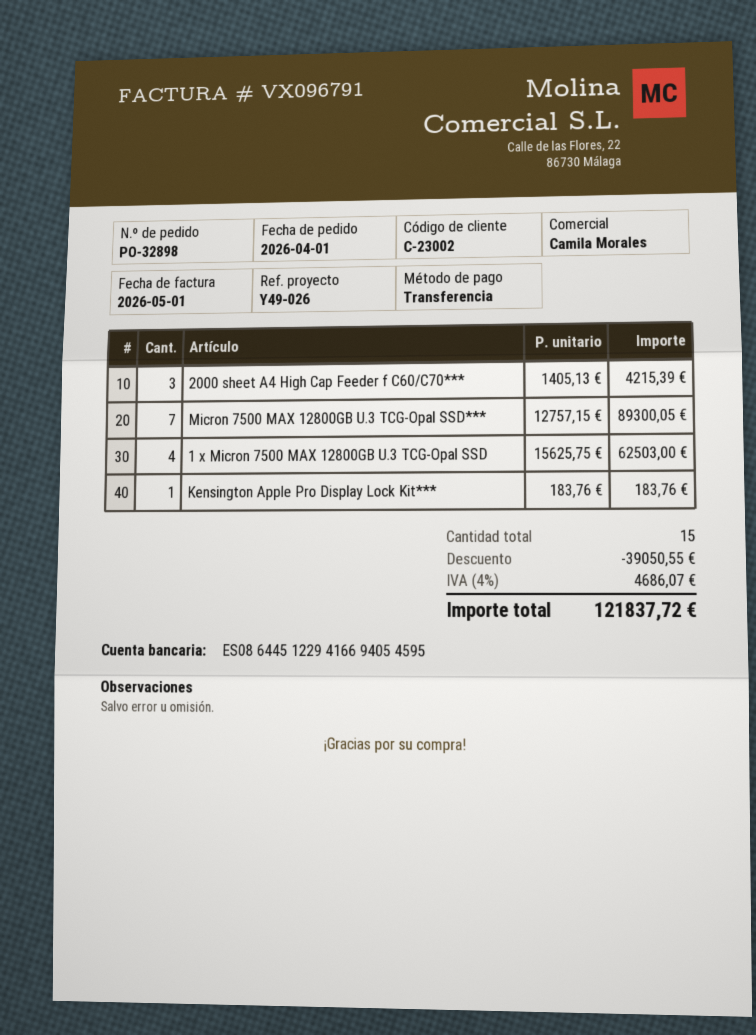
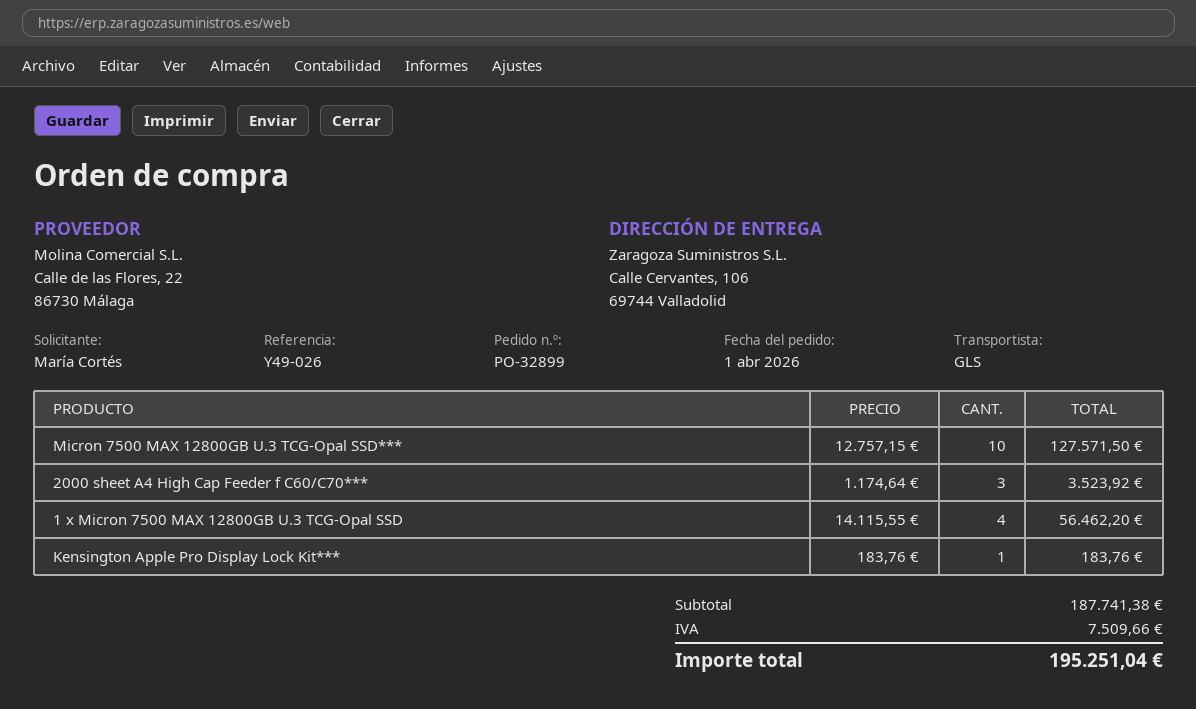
order number: PO-32898 -> PO-32899
2000 sheet A4 High Cap Feeder f C60/C70***: 3 x 1405.13 = 4215.39 -> 3 x 1174.64 = 3523.92
Micron 7500 MAX 12800GB U.3 TCG-Opal SSD***: 7 x 12757.15 = 89300.05 -> 10 x 12757.15 = 127571.50
1 x Micron 7500 MAX 12800GB U.3 TCG-Opal SSD: 4 x 15625.75 = 62503.00 -> 4 x 14115.55 = 56462.20
discount: 39050.55 -> none
tax: 4686.07 -> 7509.66
total: 121837.72 -> 195251.04

